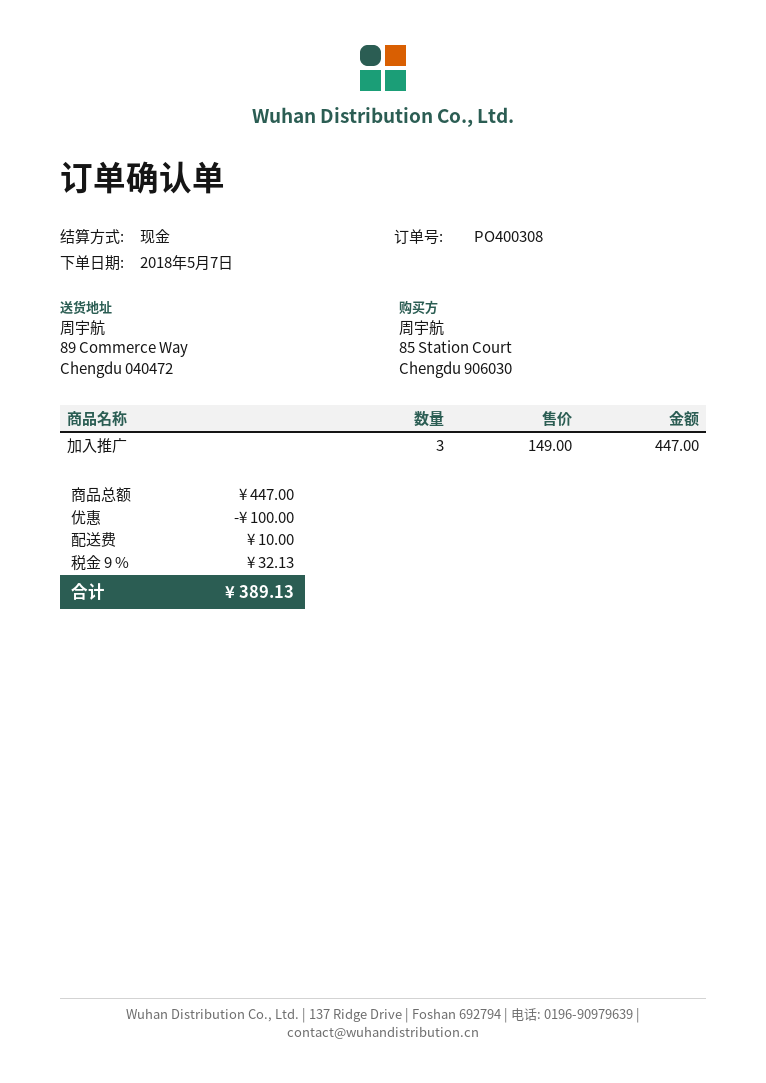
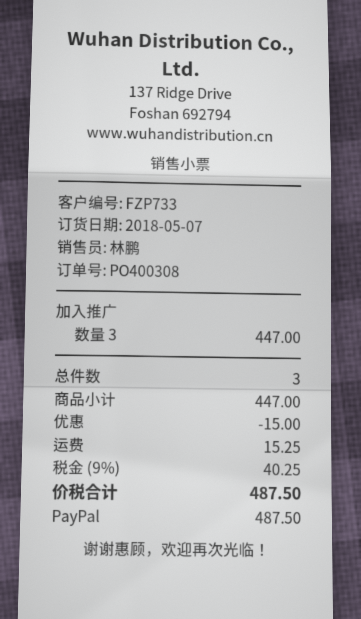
payment method: cash -> PayPal
discount: 100.00 -> 15.00
shipping: 10.00 -> 15.25
tax: 9% = 32.13 -> 9% = 40.25
total: 389.13 -> 487.50

